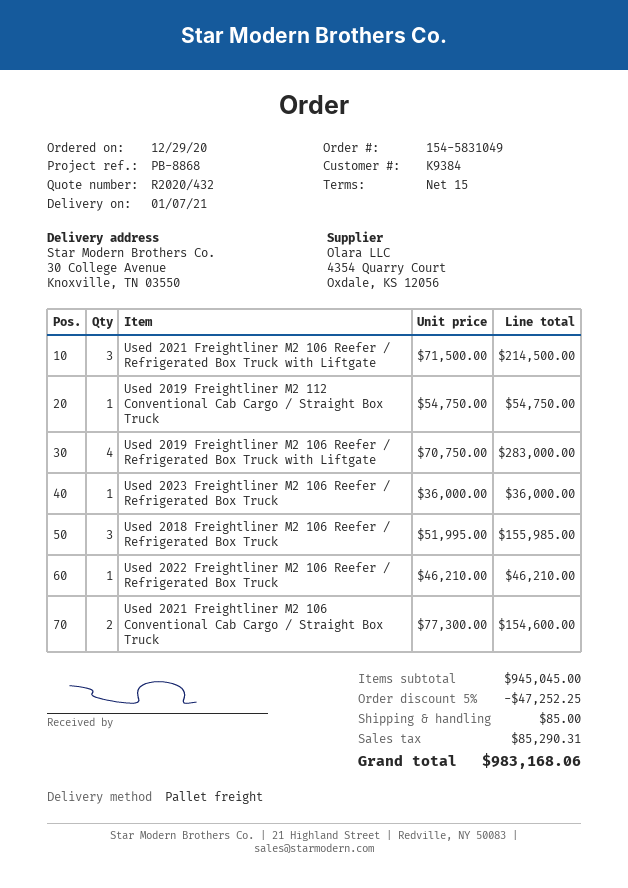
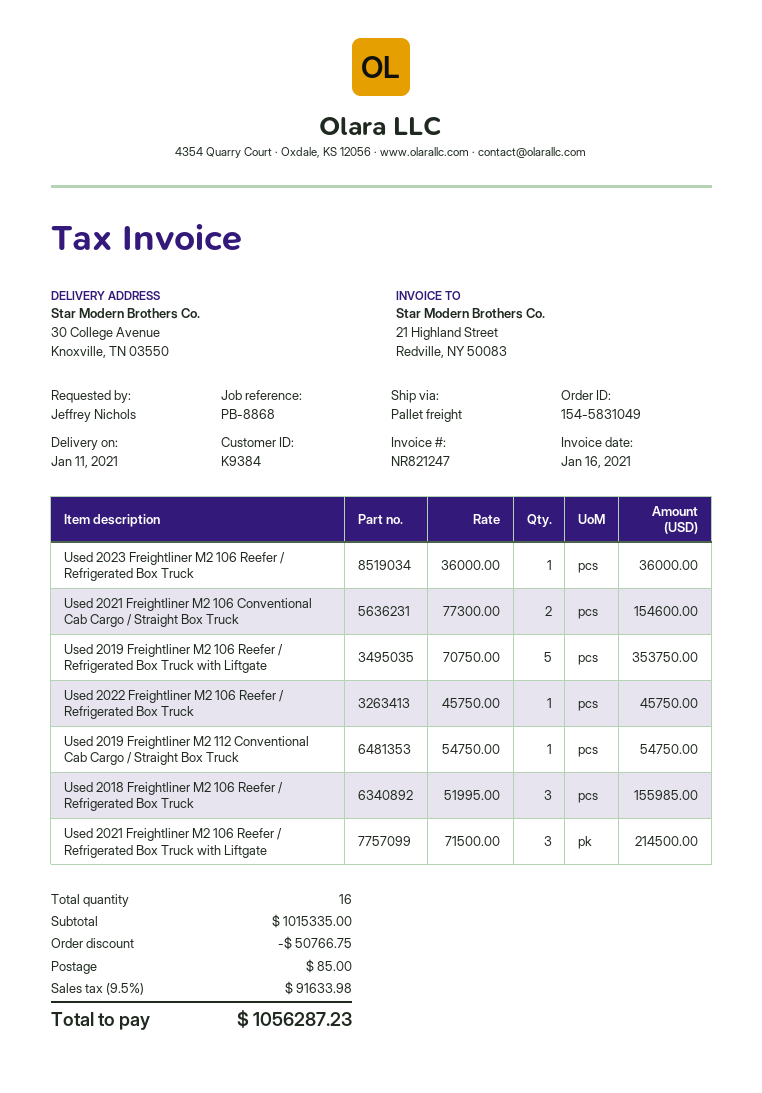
delivery date: 2021-01-07 -> 2021-01-11
Used 2019 Freightliner M2 106 Reefer / Refrigerated Box Truck with Liftgate: 4 x 70750.00 = 283000.00 -> 5 x 70750.00 = 353750.00
Used 2022 Freightliner M2 106 Reefer / Refrigerated Box Truck: 1 x 46210.00 = 46210.00 -> 1 x 45750.00 = 45750.00
subtotal: 945045.00 -> 1015335.00
discount: 47252.25 -> 50766.75
tax: 85290.31 -> 91633.98
total: 983168.06 -> 1056287.23

